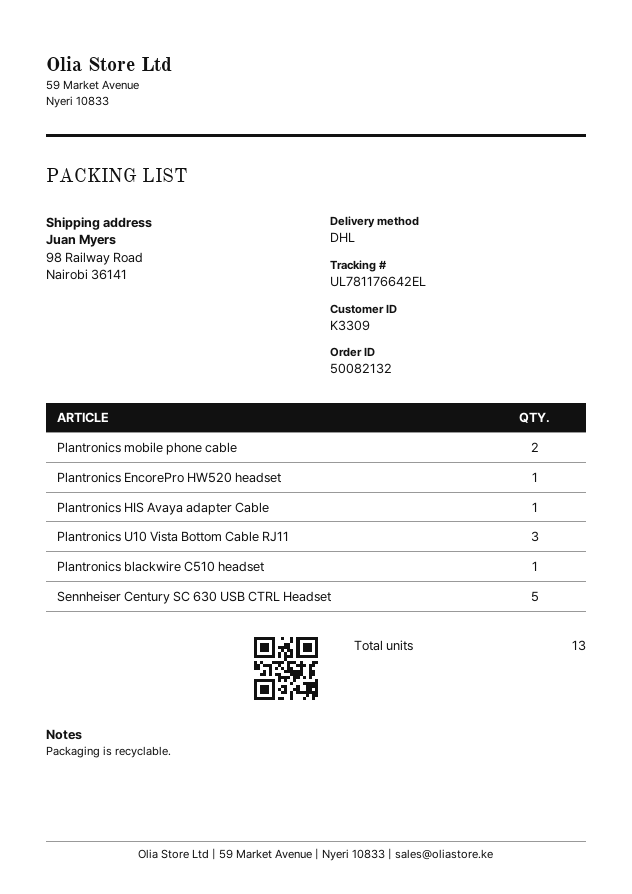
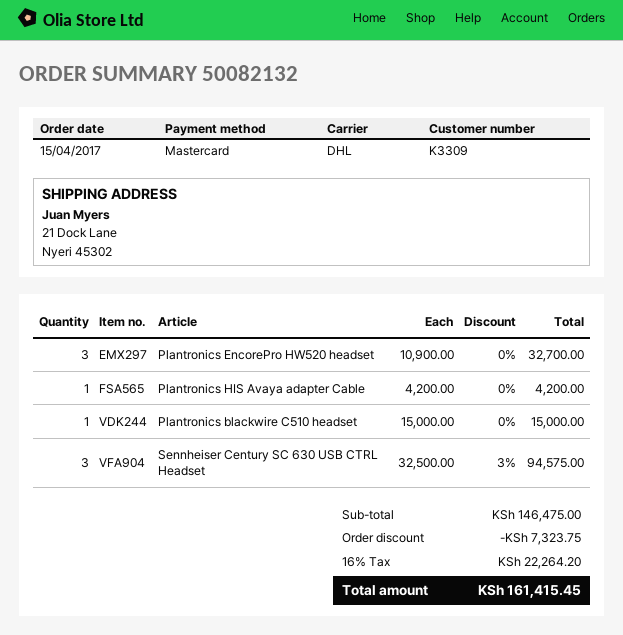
ship to: 98 Railway Road, Nairobi 36141 -> 21 Dock Lane, Nyeri 45302
Plantronics mobile phone cable: 2 -> none
Plantronics EncorePro HW520 headset: 1 -> 3
Plantronics U10 Vista Bottom Cable RJ11: 3 -> none
Sennheiser Century SC 630 USB CTRL Headset: 5 -> 3

